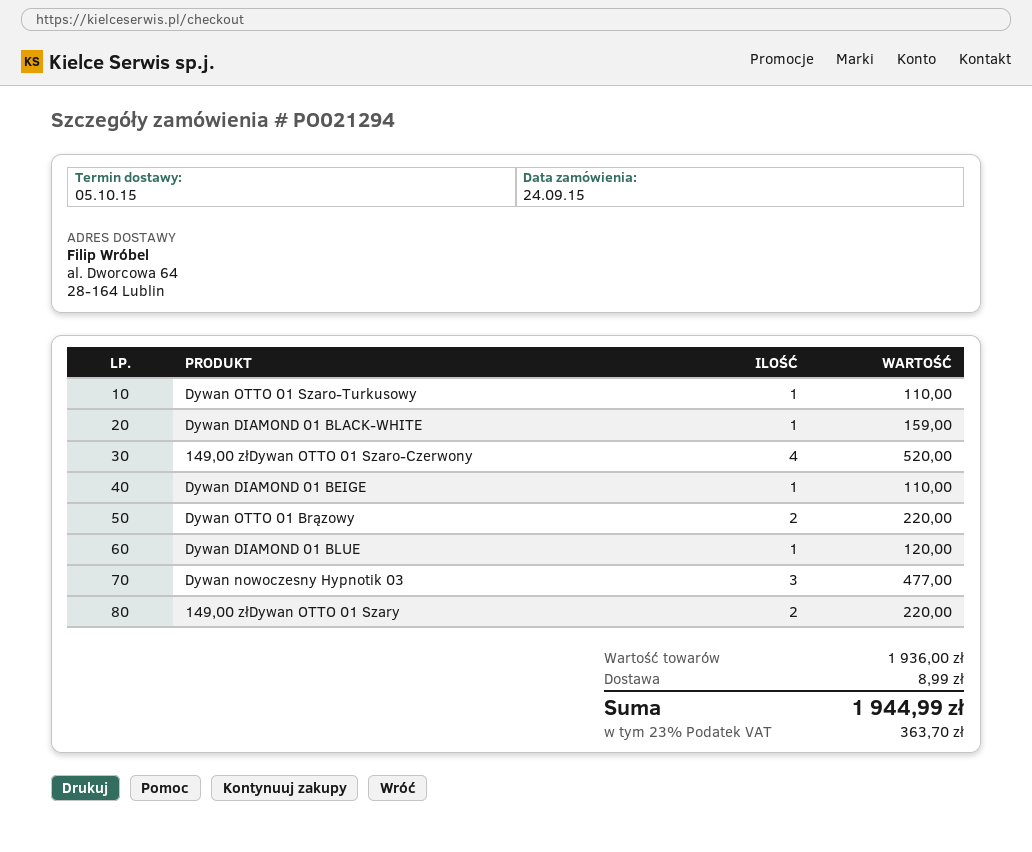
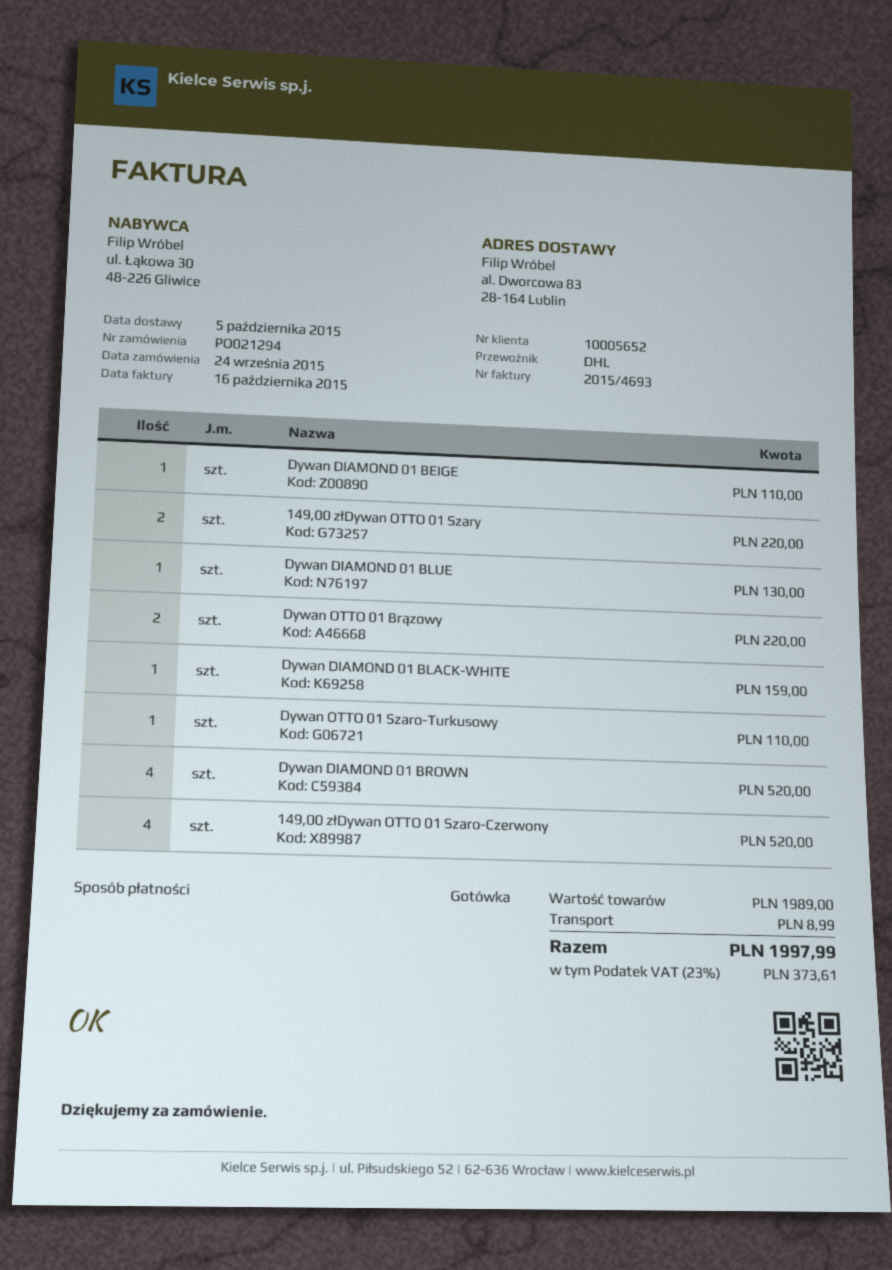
ship to: al. Dworcowa 64, 28-164 Lublin -> al. Dworcowa 83, 28-164 Lublin
Dywan DIAMOND 01 BLUE: 1 for 120.00 -> 1 for 130.00
Dywan nowoczesny Hypnotik 03: 3 for 477.00 -> none
Dywan DIAMOND 01 BROWN: none -> 4 for 520.00
subtotal: 1936.00 -> 1989.00
tax: 23% = 363.70 -> 23% = 373.61
total: 1944.99 -> 1997.99

